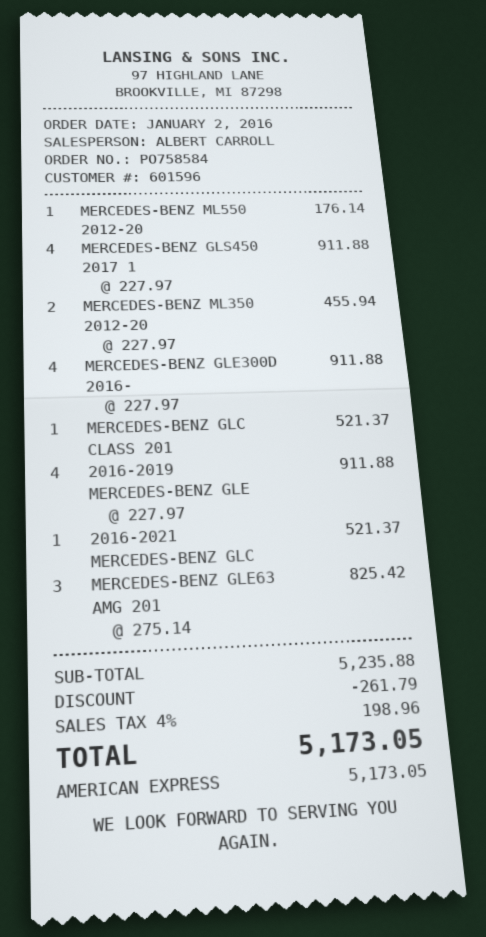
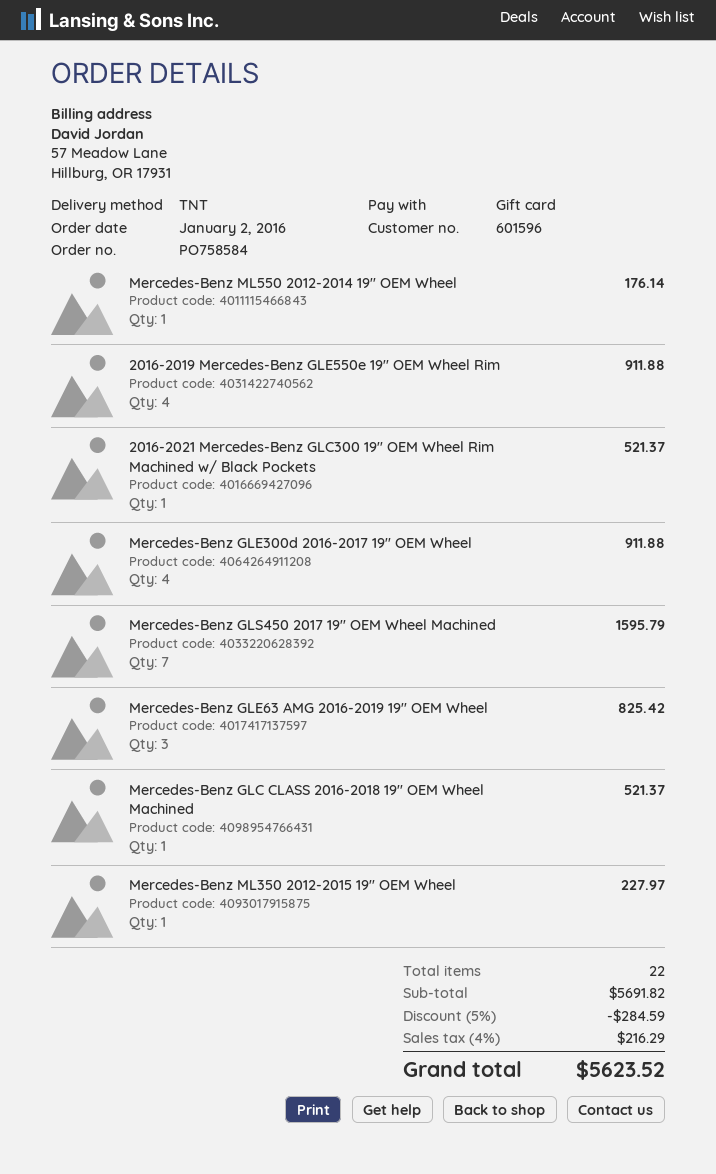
payment method: American Express -> gift card
MERCEDES-BENZ GLS450 2017 1: 4 for 911.88 -> 7 for 1595.79
MERCEDES-BENZ ML350 2012-20: 2 for 455.94 -> 1 for 227.97
subtotal: 5235.88 -> 5691.82
discount: 261.79 -> 284.59
tax: 4% = 198.96 -> 4% = 216.29
total: 5173.05 -> 5623.52

